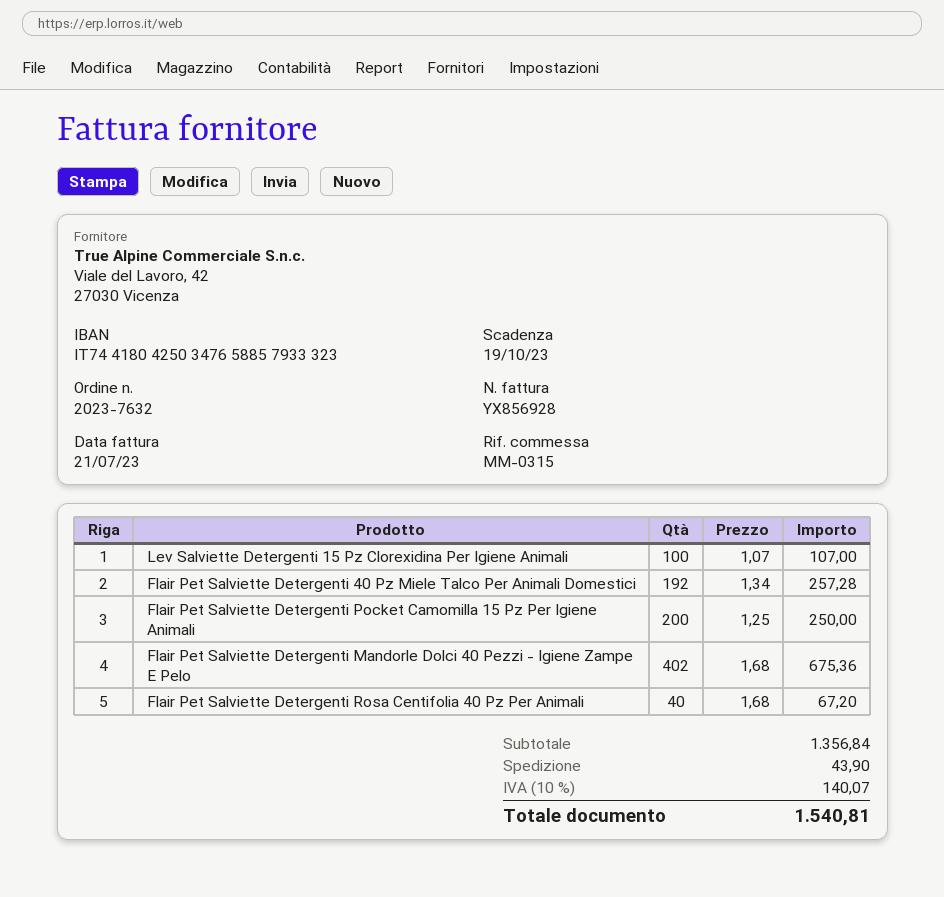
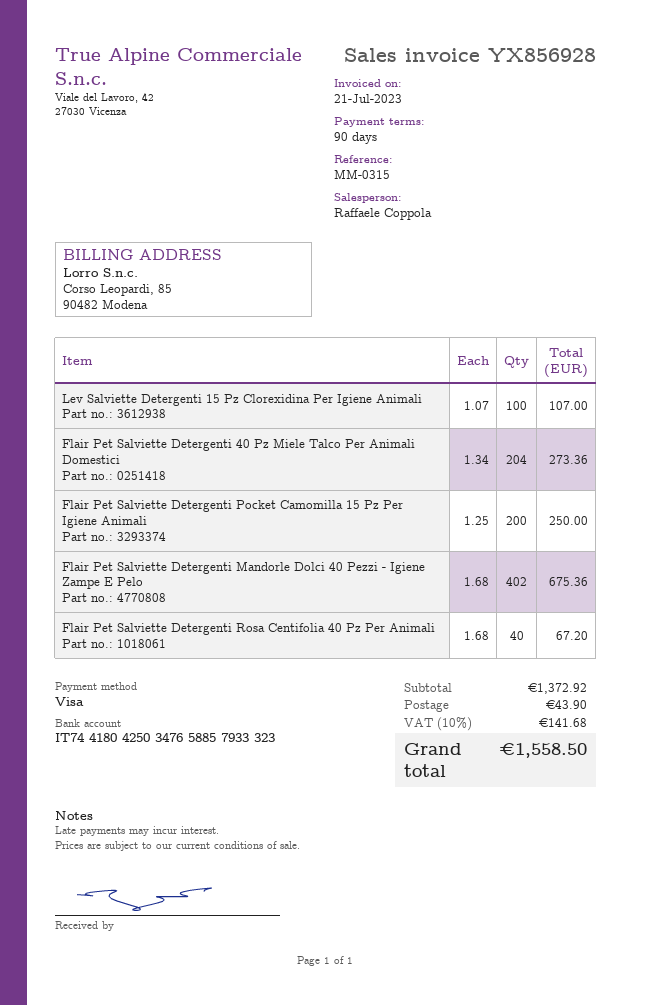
Flair Pet Salviette Detergenti 40 Pz Miele Talco Per Animali Domestici: 192 x 1.34 = 257.28 -> 204 x 1.34 = 273.36
subtotal: 1356.84 -> 1372.92
tax: 10% = 140.07 -> 10% = 141.68
total: 1540.81 -> 1558.50

